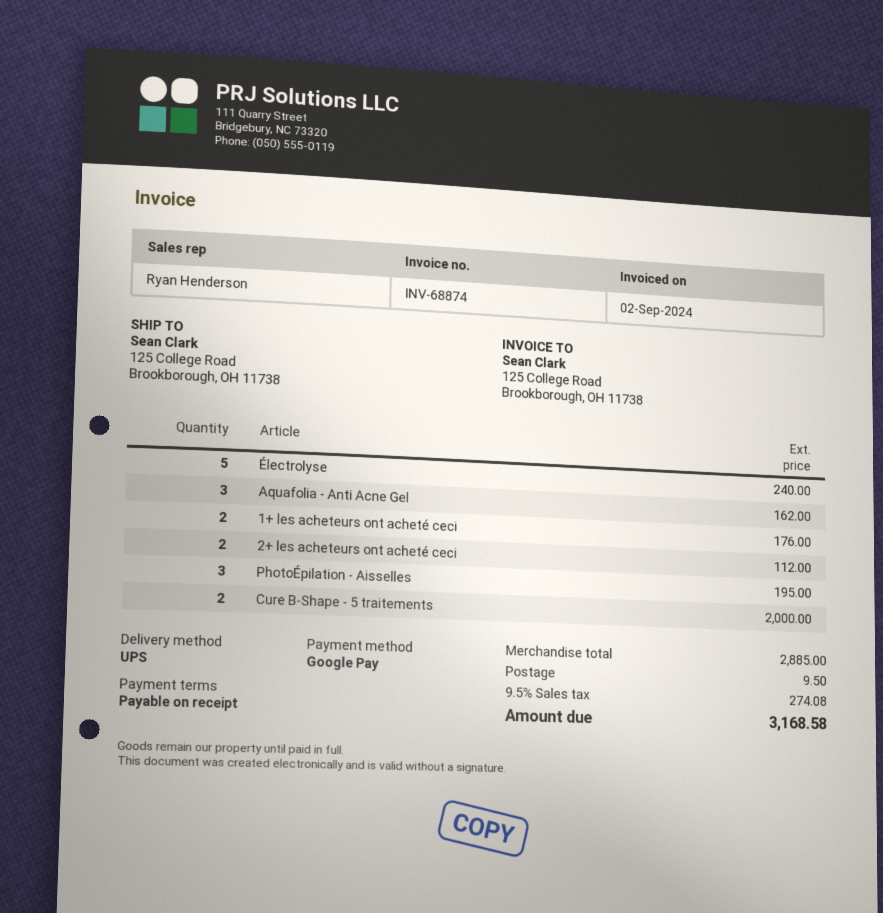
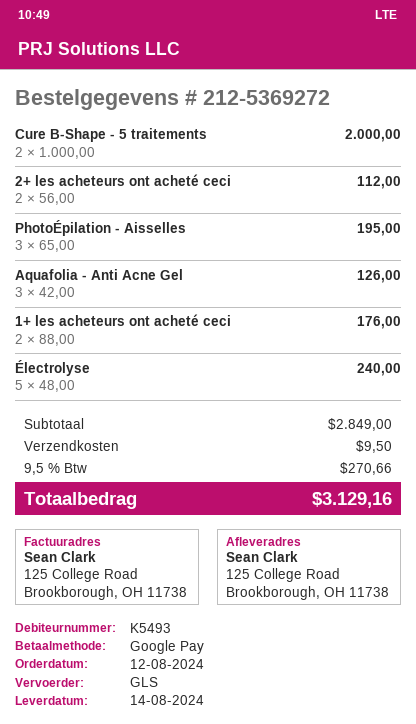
shipping method: UPS -> GLS
Aquafolia - Anti Acne Gel: 3 for 162.00 -> 3 for 126.00
subtotal: 2885.00 -> 2849.00
tax: 9.5% = 274.08 -> 9.5% = 270.66
total: 3168.58 -> 3129.16

